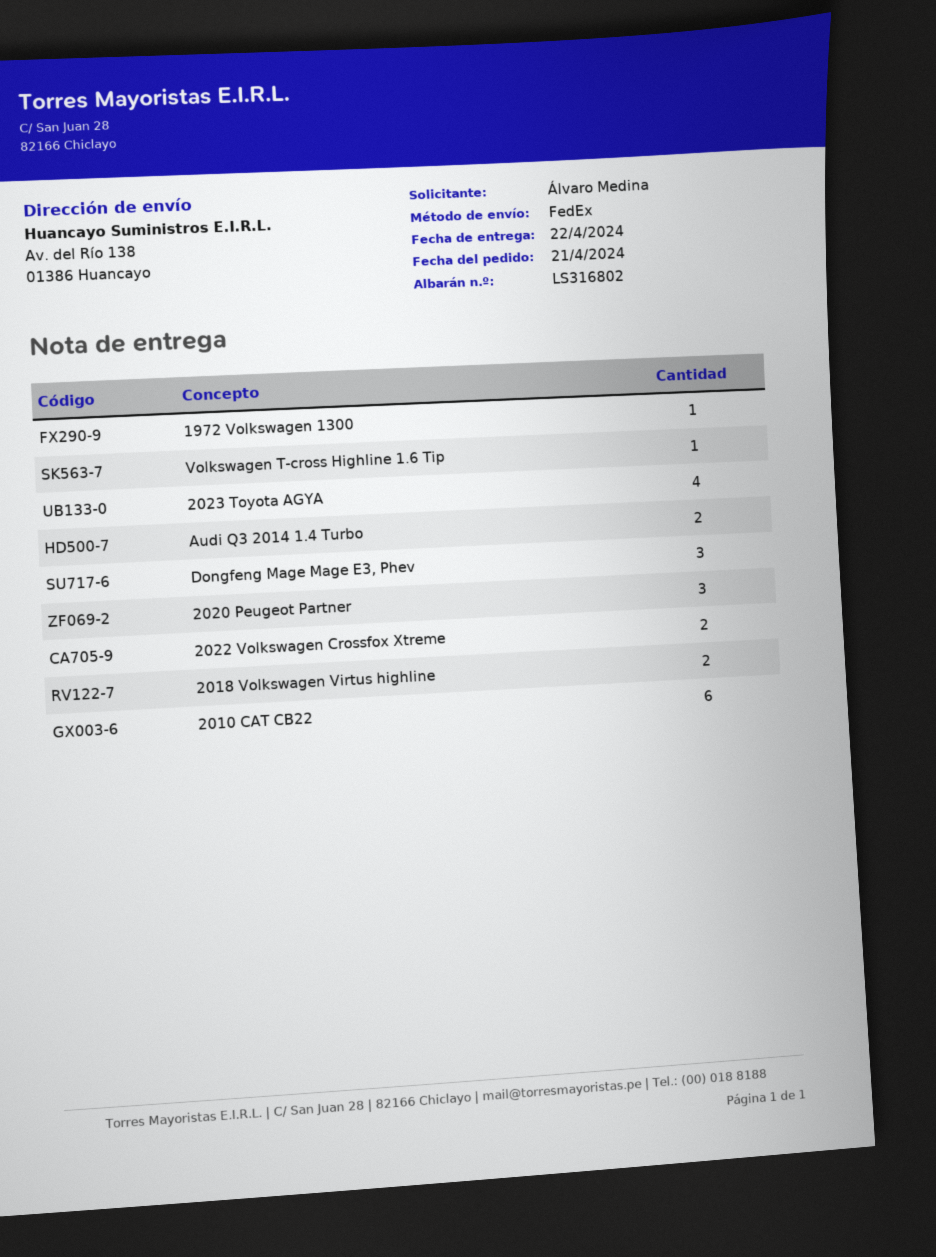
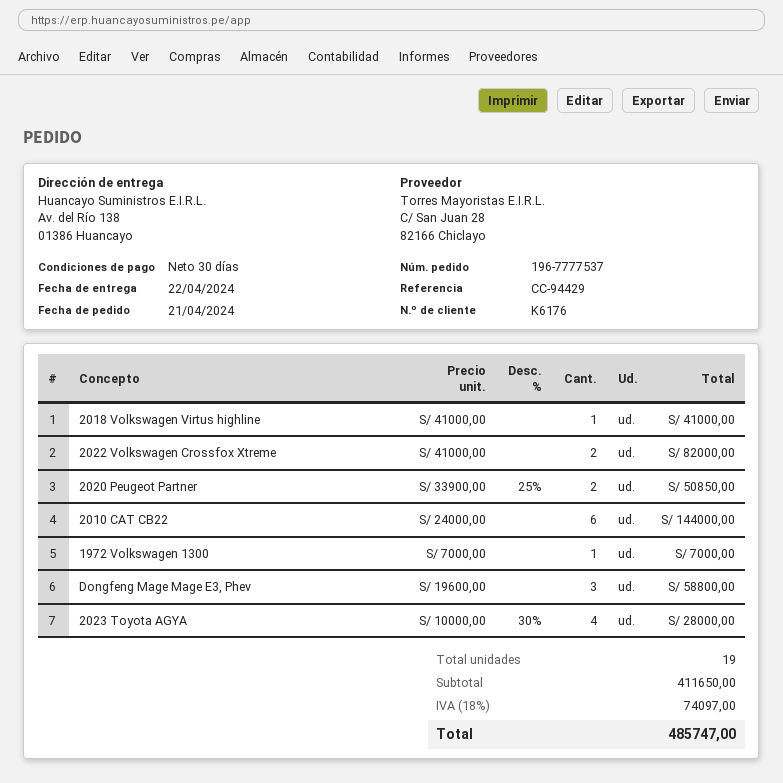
Volkswagen T-cross Highline 1.6 Tip: 1 -> none
Audi Q3 2014 1.4 Turbo: 2 -> none
2020 Peugeot Partner: 3 -> 2
2018 Volkswagen Virtus highline: 2 -> 1

